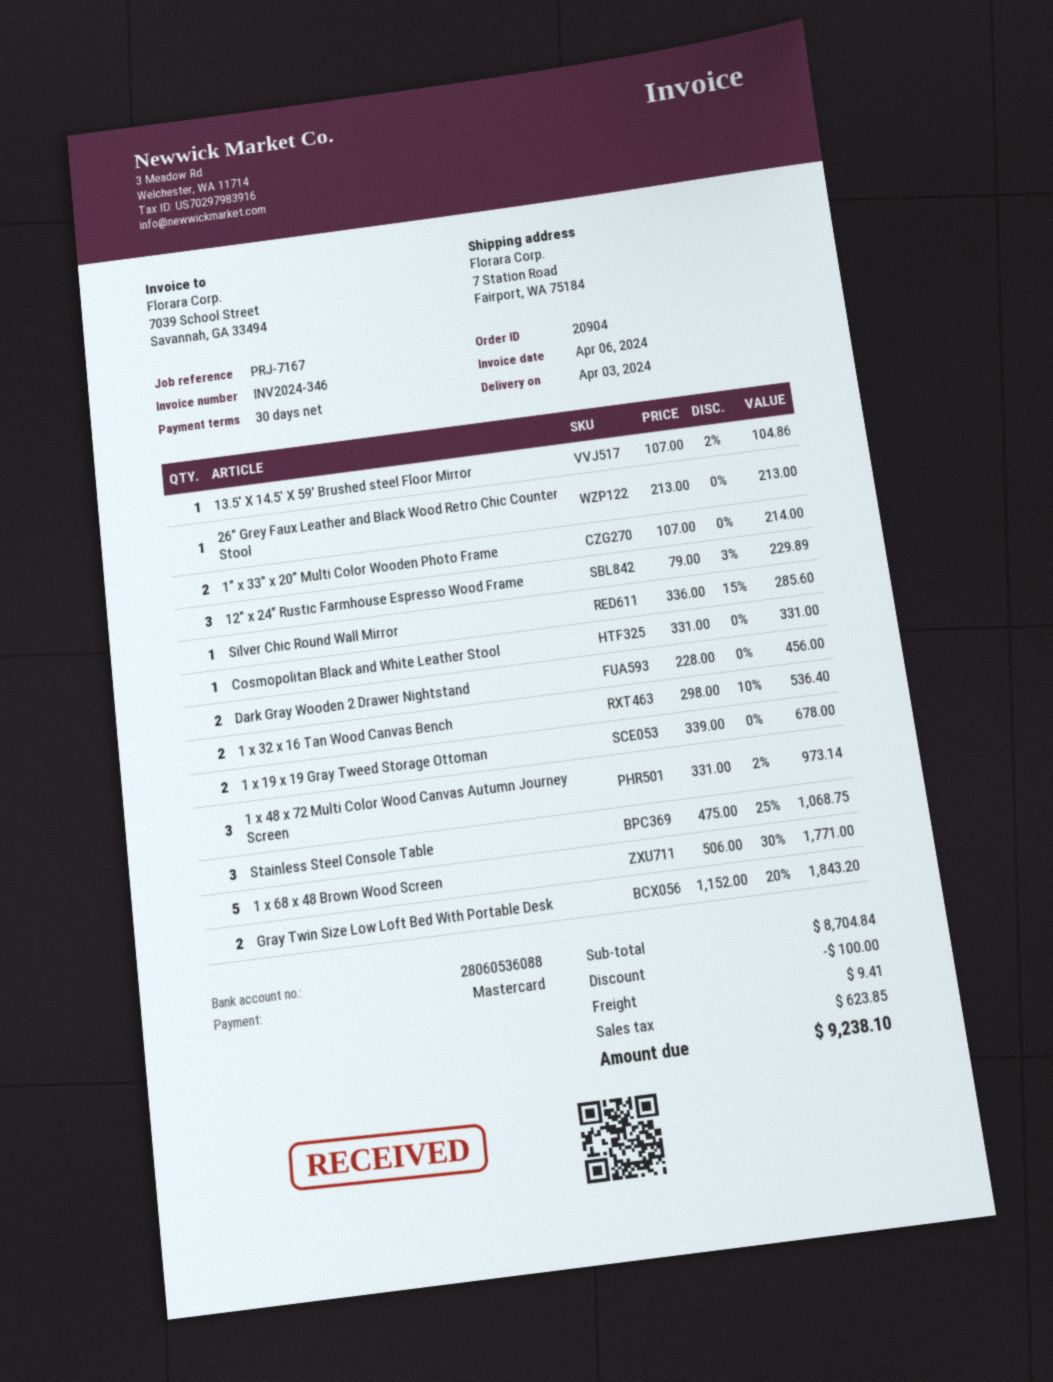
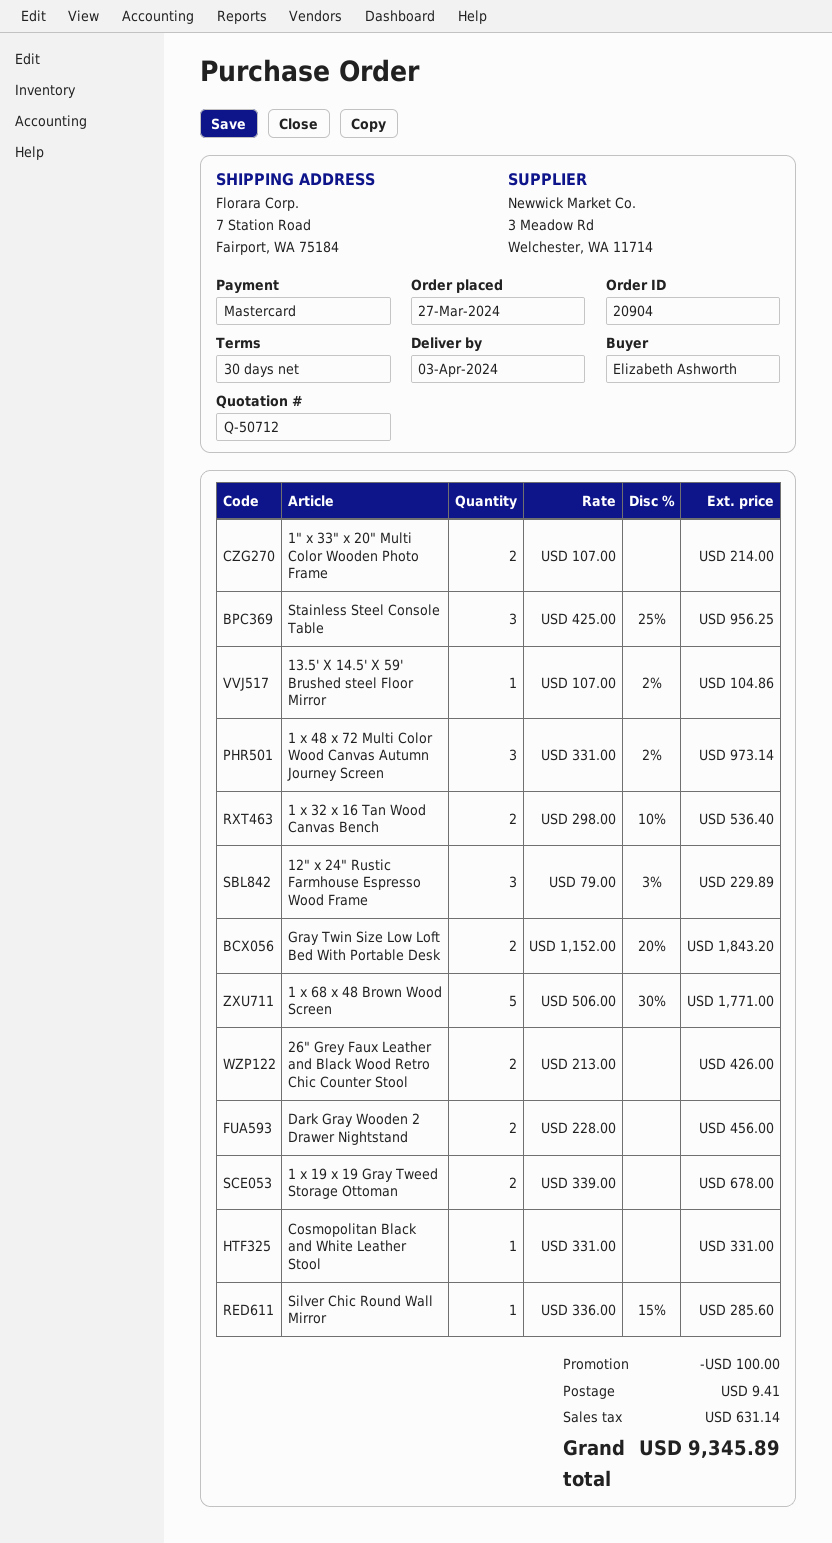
26" Grey Faux Leather and Black Wood Retro Chic Counter Stool: 1 x 213.00 = 213.00 -> 2 x 213.00 = 426.00
Stainless Steel Console Table: 3 x 475.00 - 25% = 1068.75 -> 3 x 425.00 - 25% = 956.25
tax: 623.85 -> 631.14
total: 9238.10 -> 9345.89

